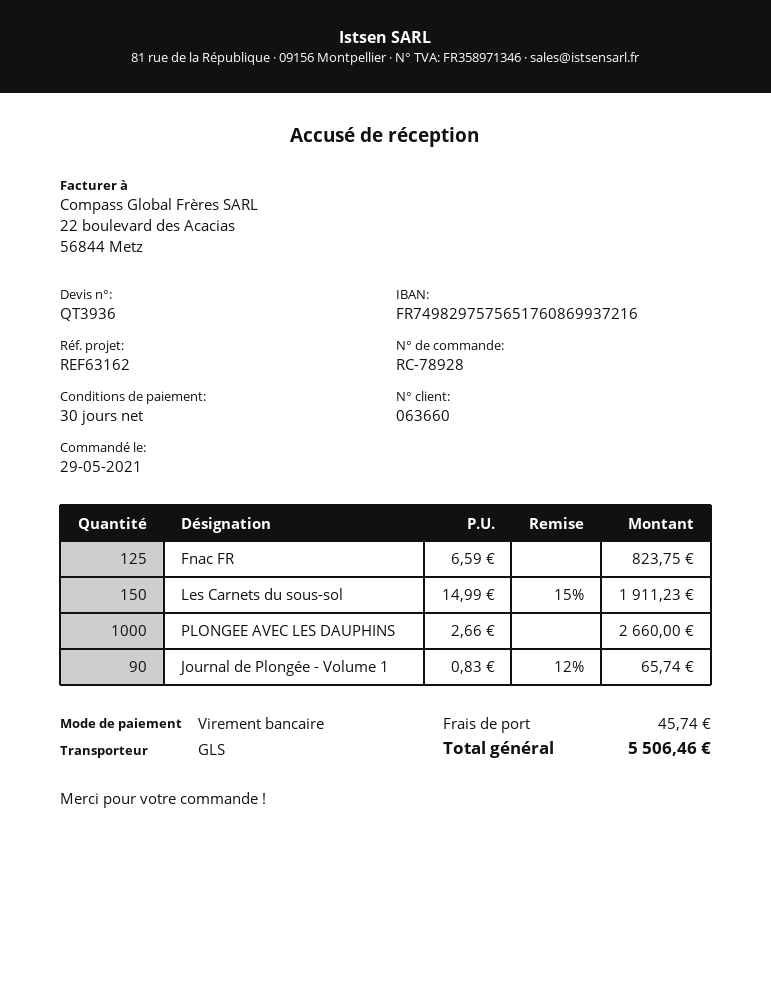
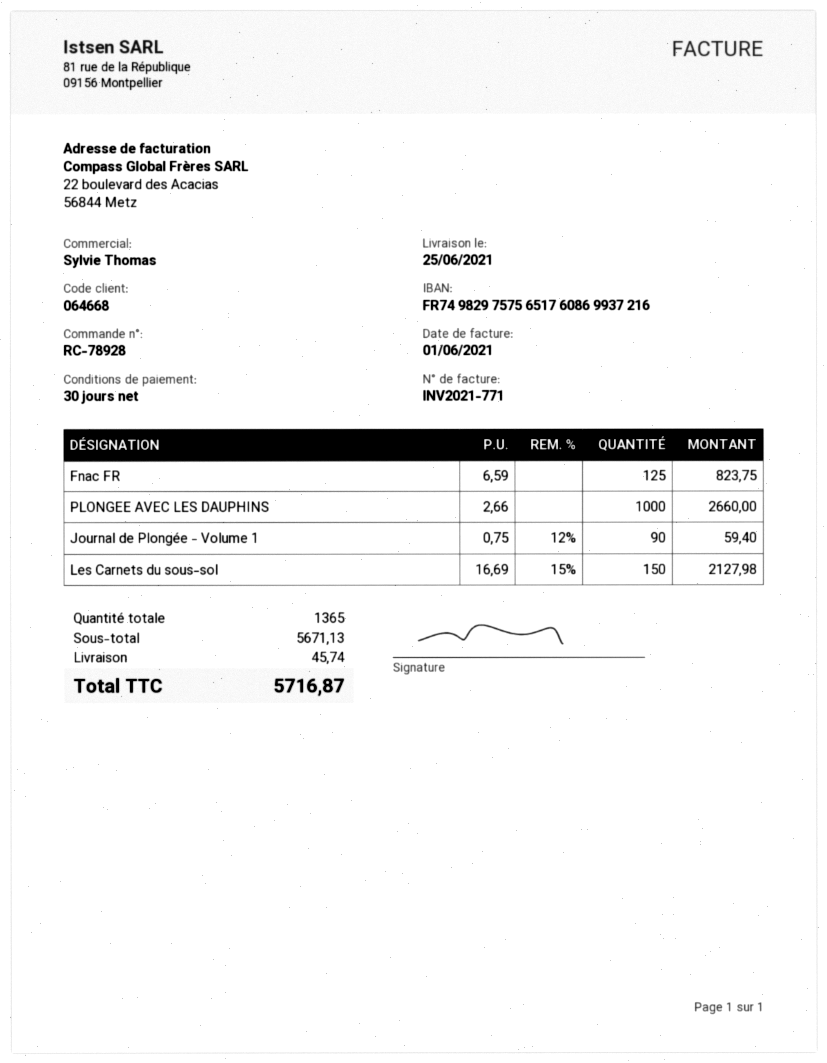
customer number: 063660 -> 064668
Les Carnets du sous-sol: 150 x 14.99 - 15% = 1911.23 -> 150 x 16.69 - 15% = 2127.98
Journal de Plongée - Volume 1: 90 x 0.83 - 12% = 65.74 -> 90 x 0.75 - 12% = 59.40
total: 5506.46 -> 5716.87

